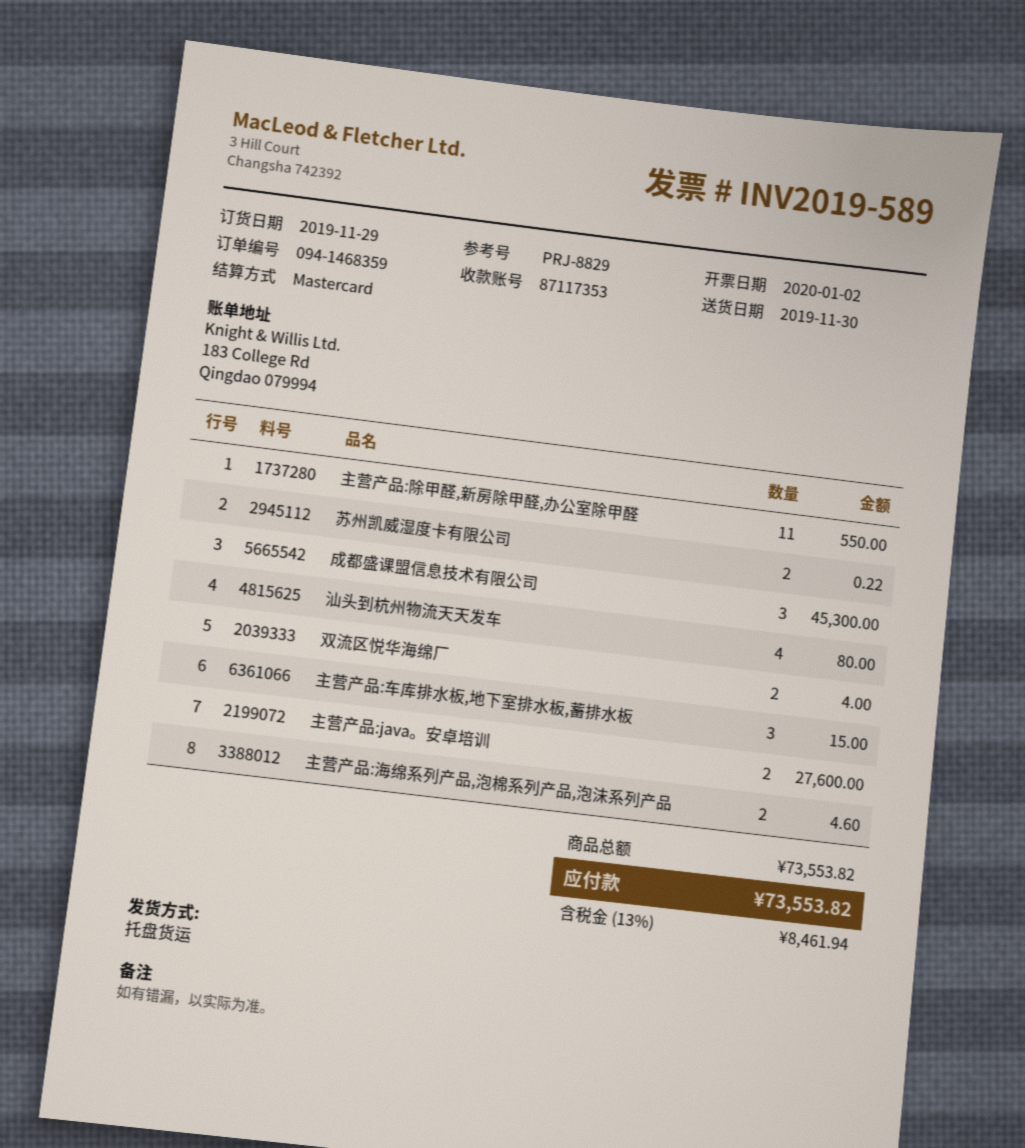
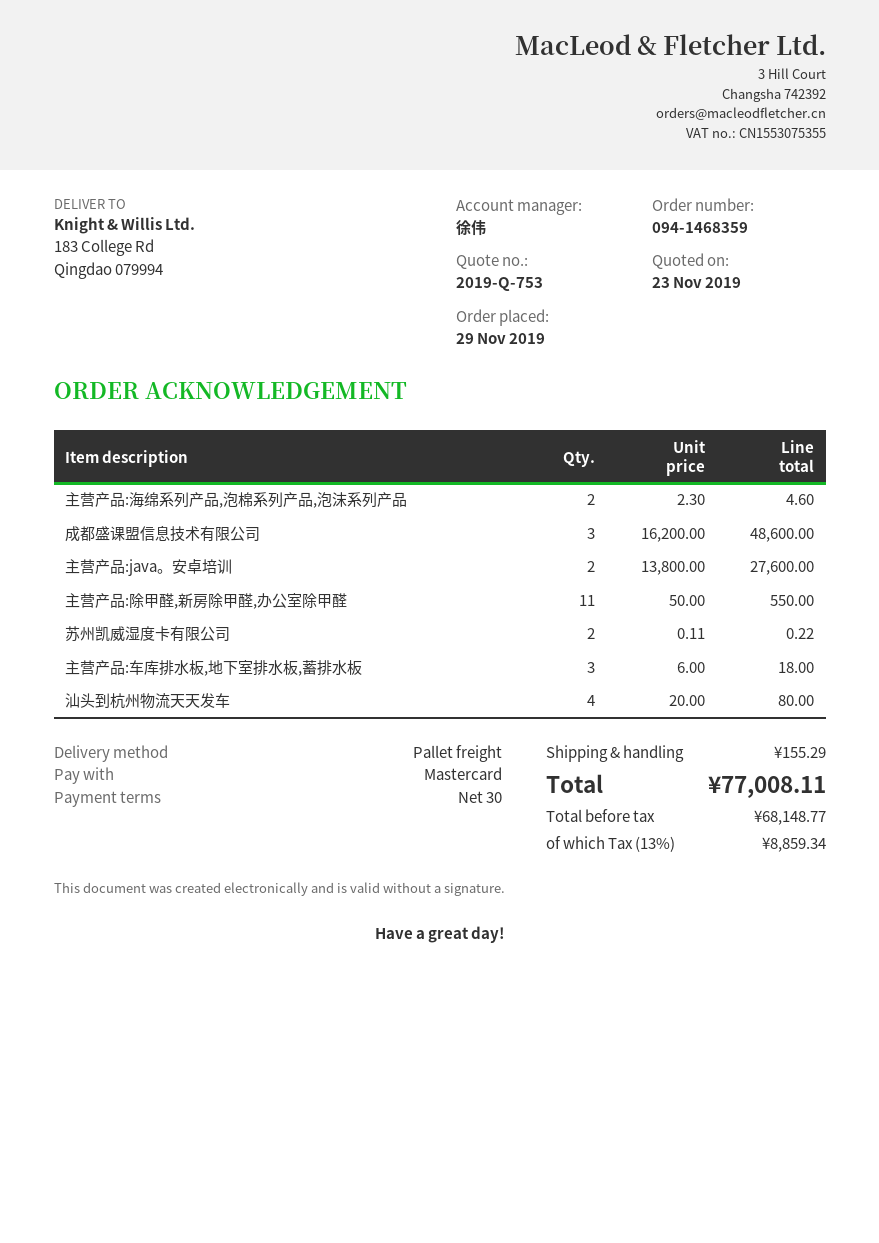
成都盛课盟信息技术有限公司: 3 for 45300.00 -> 3 for 48600.00
双流区悦华海绵厂: 2 for 4.00 -> none
主营产品:车库排水板,地下室排水板,蓄排水板: 3 for 15.00 -> 3 for 18.00
shipping: none -> 155.29
tax: 13% = 8461.94 -> 13% = 8859.34
total: 73553.82 -> 77008.11

